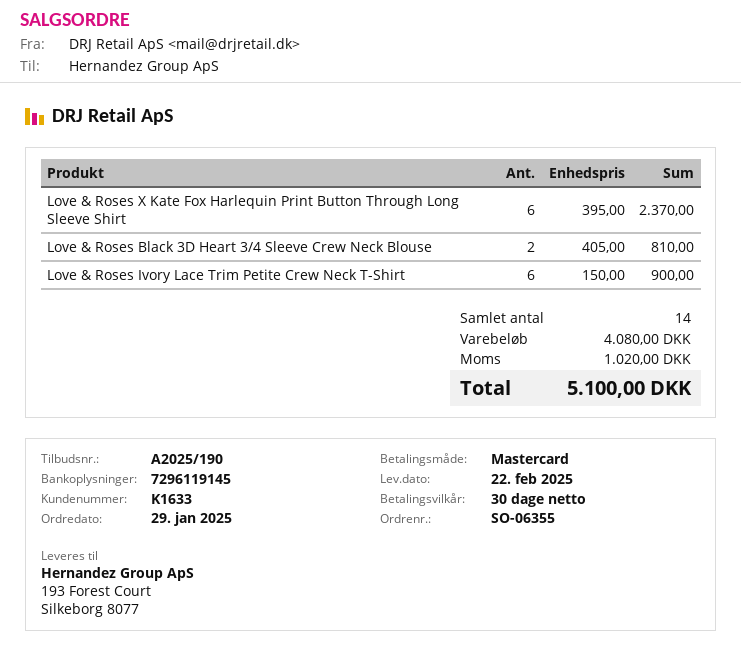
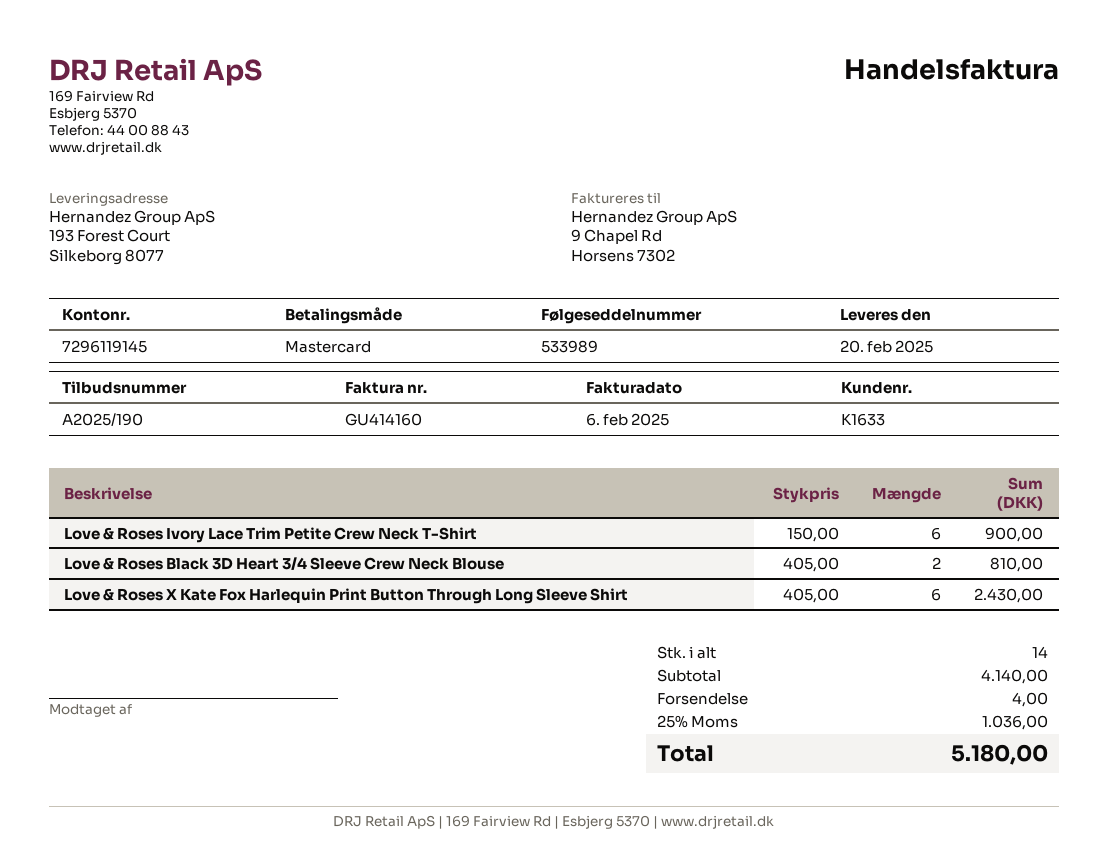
delivery date: 2025-02-22 -> 2025-02-20
Love & Roses X Kate Fox Harlequin Print Button Through Long Sleeve Shirt: 6 x 395.00 = 2370.00 -> 6 x 405.00 = 2430.00
subtotal: 4080.00 -> 4140.00
shipping: none -> 4.00
tax: 1020.00 -> 1036.00
total: 5100.00 -> 5180.00

